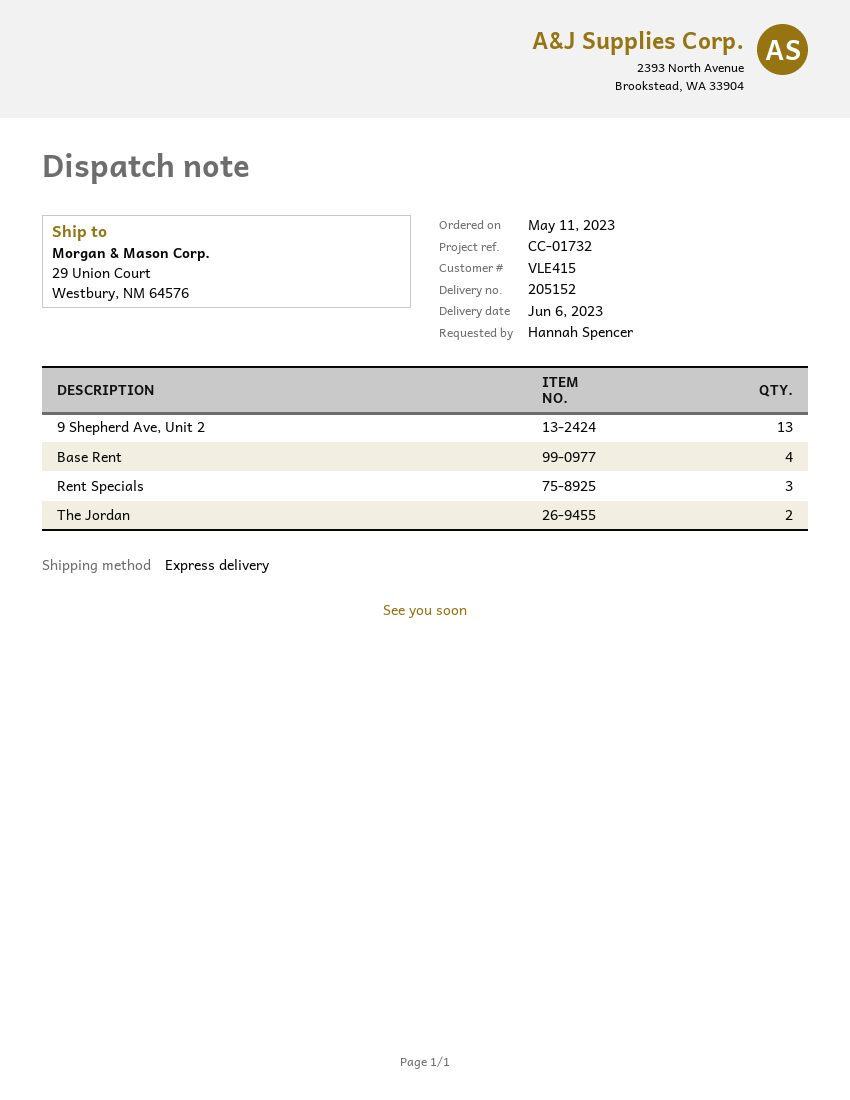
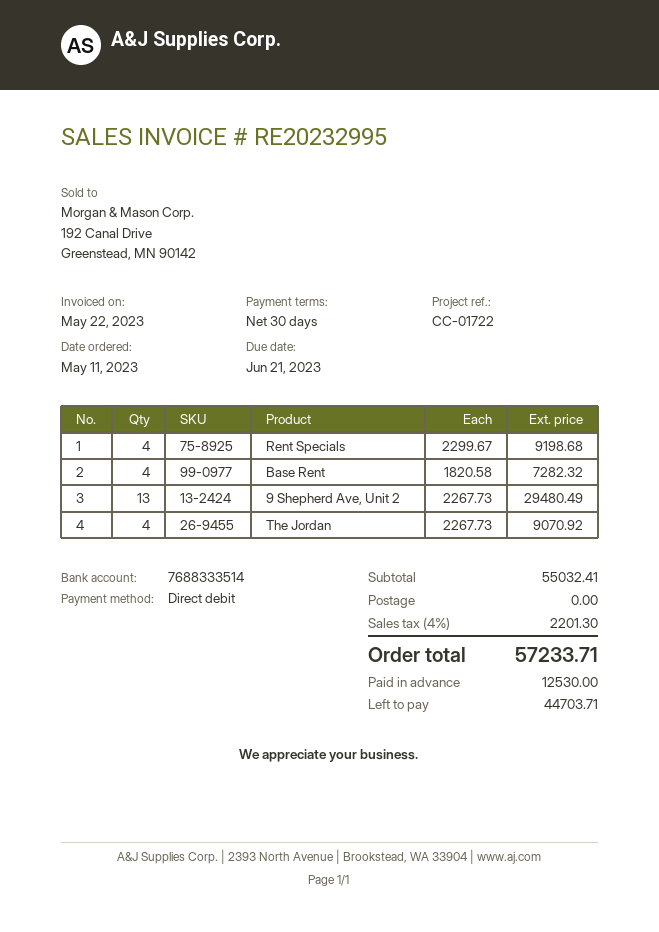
reference: CC-01732 -> CC-01722
Rent Specials: 3 -> 4
The Jordan: 2 -> 4

